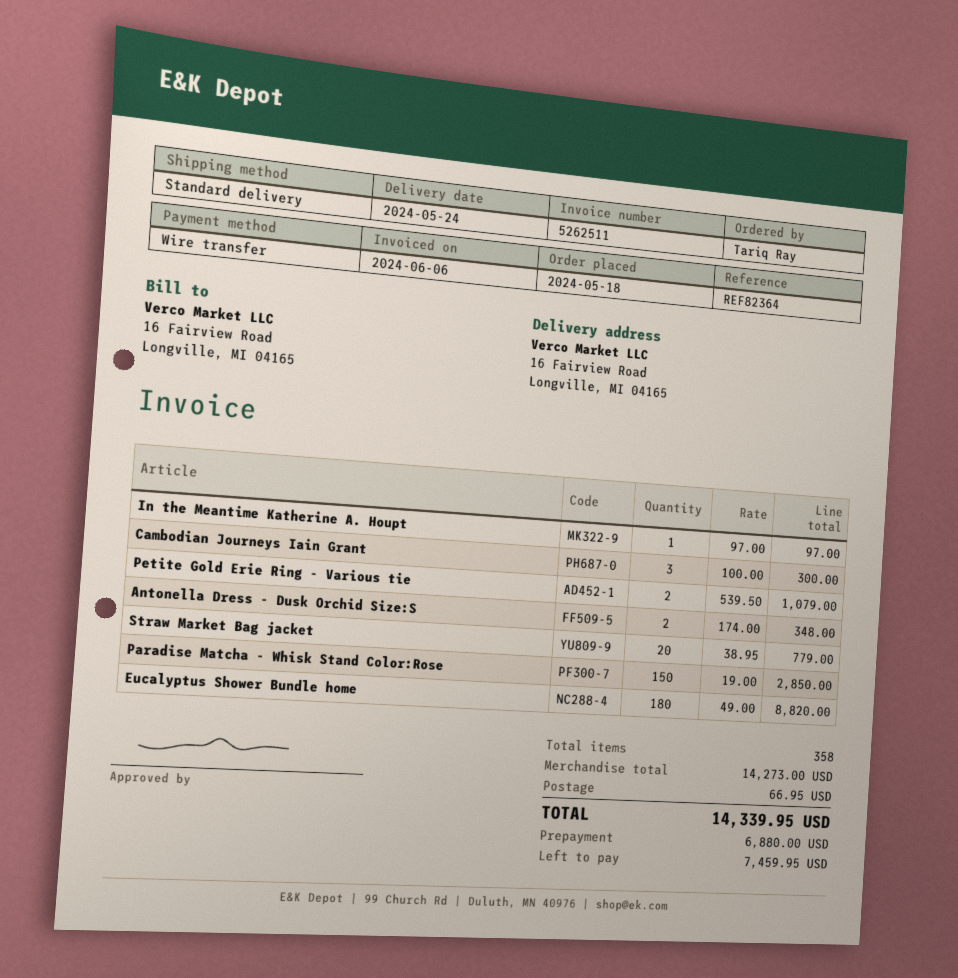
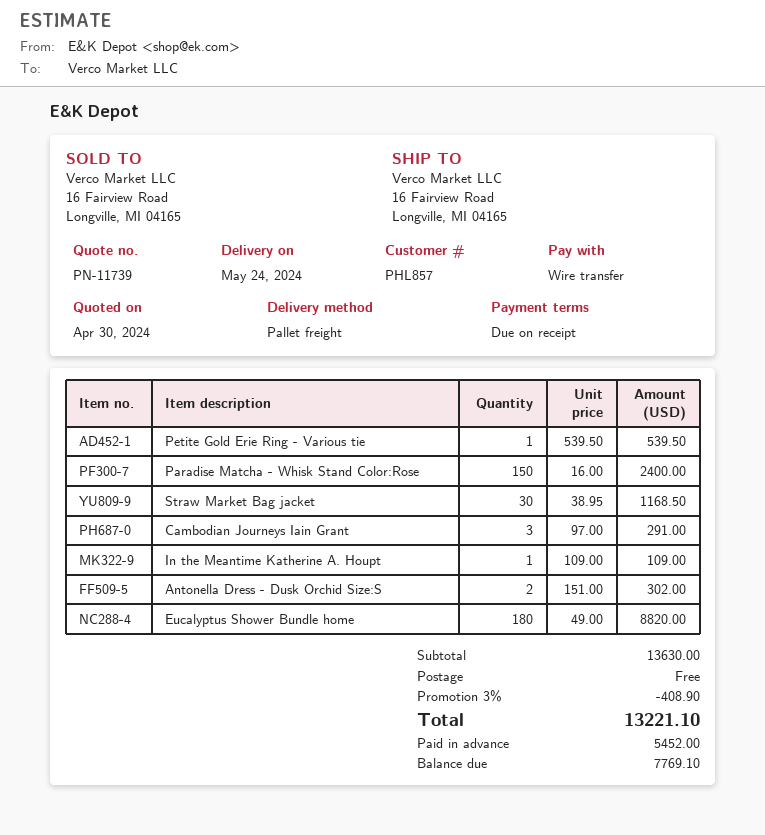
shipping method: standard -> pallet freight
In the Meantime Katherine A. Houpt: 1 x 97.00 = 97.00 -> 1 x 109.00 = 109.00
Cambodian Journeys Iain Grant: 3 x 100.00 = 300.00 -> 3 x 97.00 = 291.00
Petite Gold Erie Ring - Various tie: 2 x 539.50 = 1079.00 -> 1 x 539.50 = 539.50
Antonella Dress - Dusk Orchid Size:S: 2 x 174.00 = 348.00 -> 2 x 151.00 = 302.00
Straw Market Bag jacket: 20 x 38.95 = 779.00 -> 30 x 38.95 = 1168.50
Paradise Matcha - Whisk Stand Color:Rose: 150 x 19.00 = 2850.00 -> 150 x 16.00 = 2400.00
subtotal: 14273.00 -> 13630.00
discount: none -> 3% = 408.90
shipping: 66.95 -> 0.00
total: 14339.95 -> 13221.10
deposit: 6880.00 -> 5452.00
balance: 7459.95 -> 7769.10

